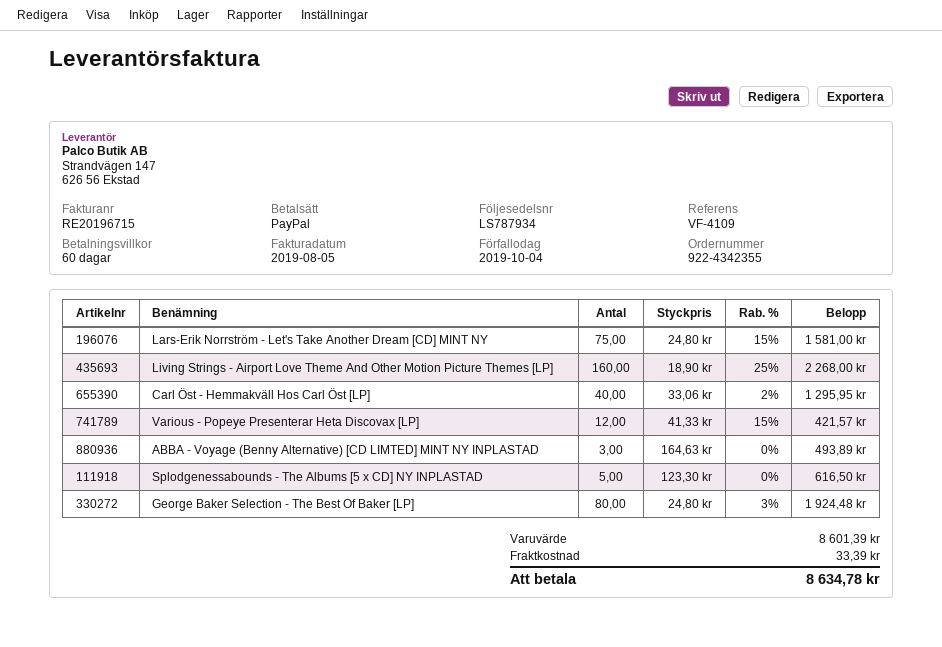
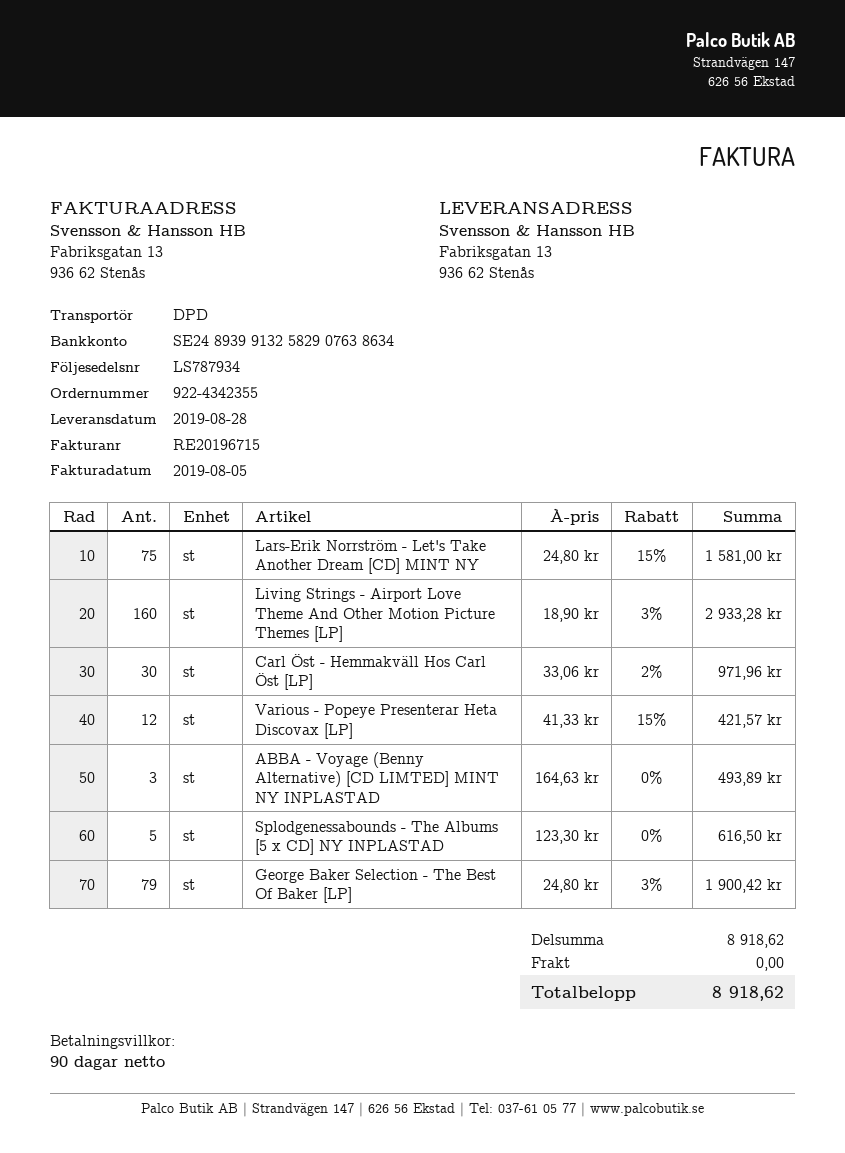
payment terms: 60 days -> 90 days
Living Strings - Airport Love Theme And Other Motion Picture Themes [LP]: 160 x 18.90 - 25% = 2268.00 -> 160 x 18.90 - 3% = 2933.28
Carl Öst - Hemmakväll Hos Carl Öst [LP]: 40 x 33.06 - 2% = 1295.95 -> 30 x 33.06 - 2% = 971.96
George Baker Selection - The Best Of Baker [LP]: 80 x 24.80 - 3% = 1924.48 -> 79 x 24.80 - 3% = 1900.42
subtotal: 8601.39 -> 8918.62
shipping: 33.39 -> 0.00
total: 8634.78 -> 8918.62

